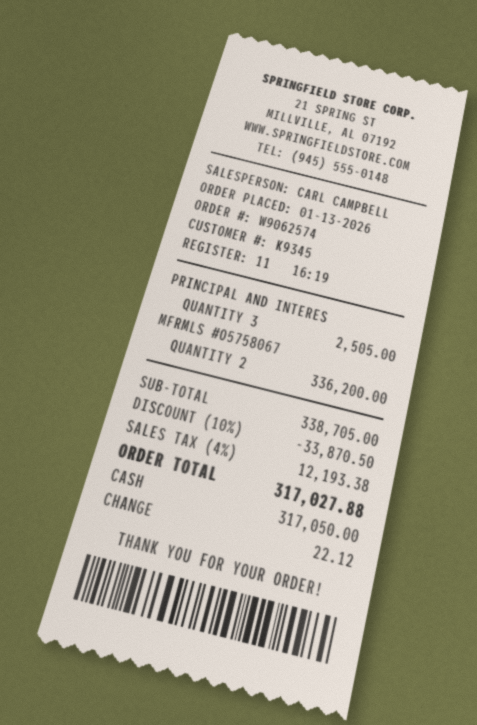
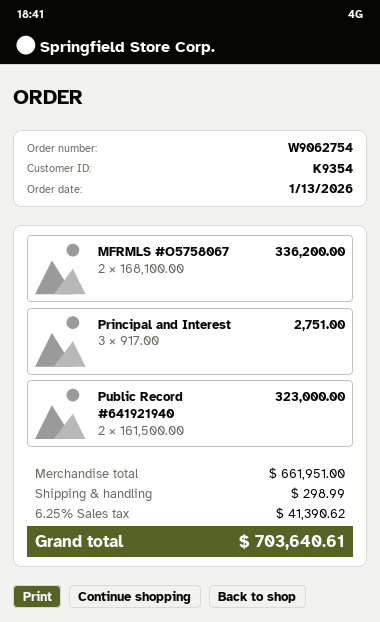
order number: W9062574 -> W9062754
customer number: K9345 -> K9354
PRINCIPAL AND INTERES: 3 for 2505.00 -> 3 for 2751.00
Public Record #641921940: none -> 2 for 323000.00
subtotal: 338705.00 -> 661951.00
discount: 10% = 33870.50 -> none
shipping: none -> 298.99
tax: 4% = 12193.38 -> 6.25% = 41390.62
total: 317027.88 -> 703640.61

